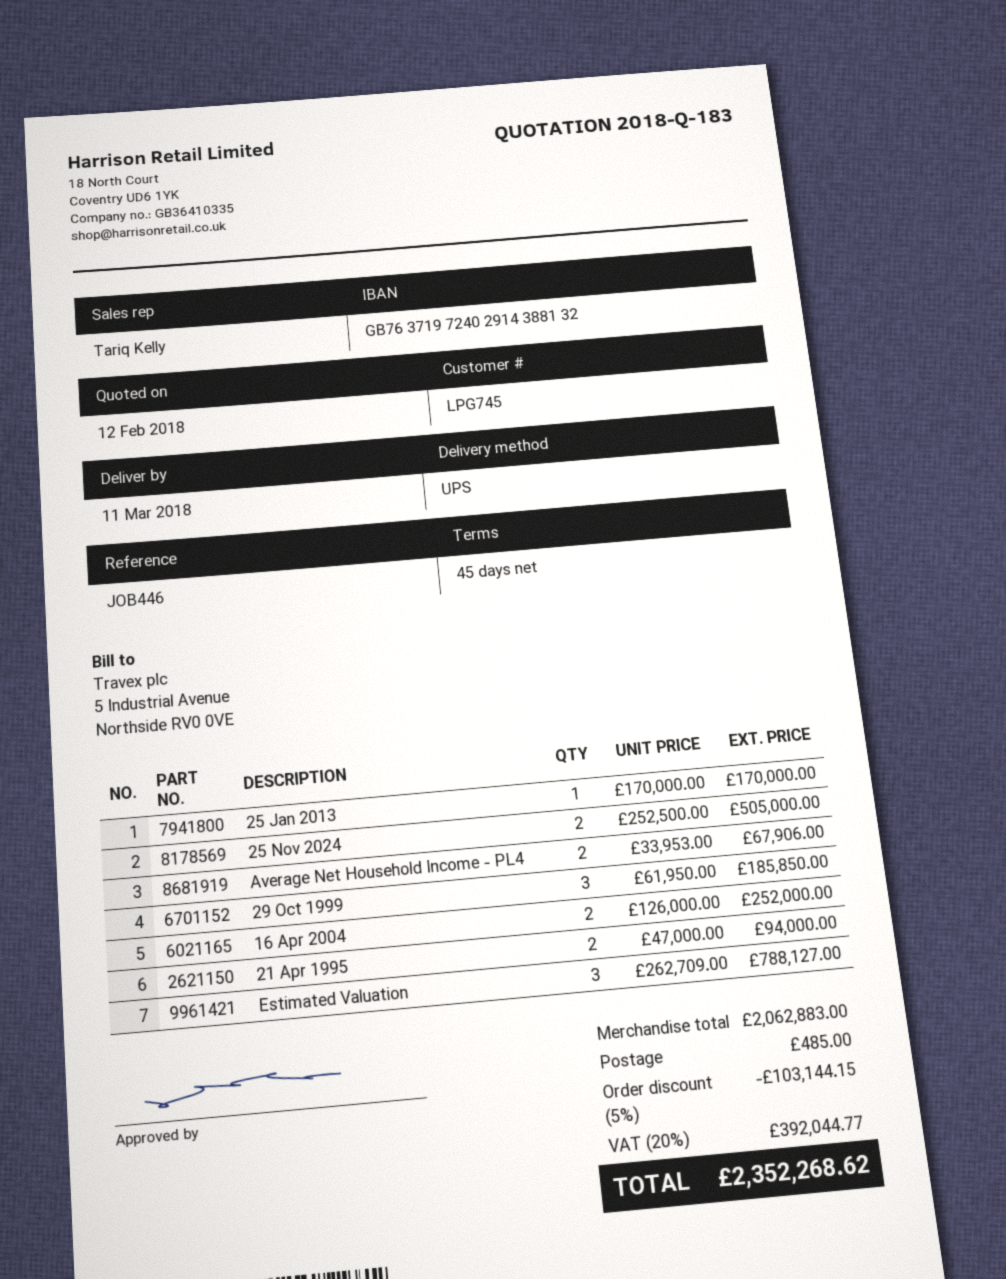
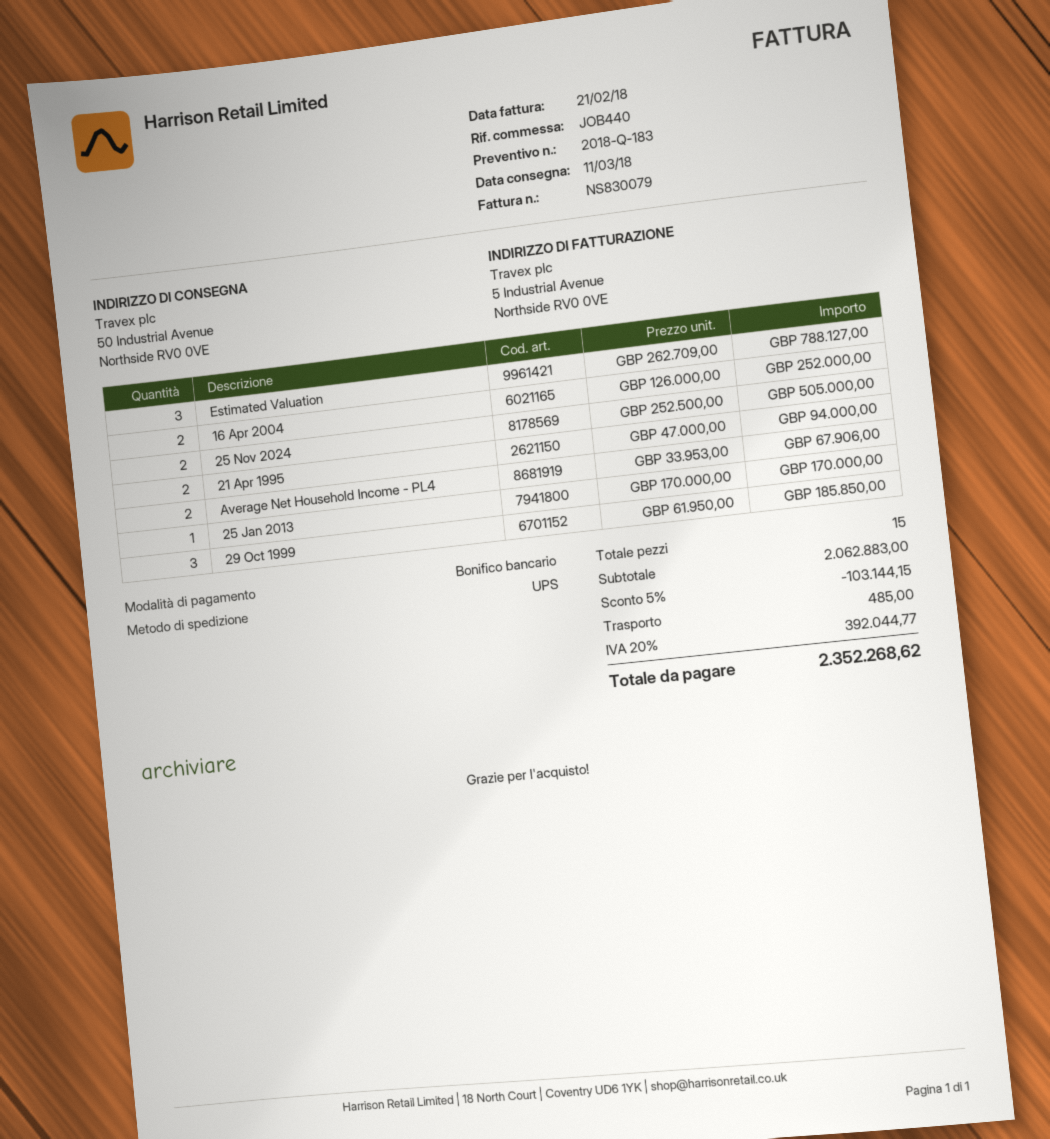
reference: JOB446 -> JOB440

